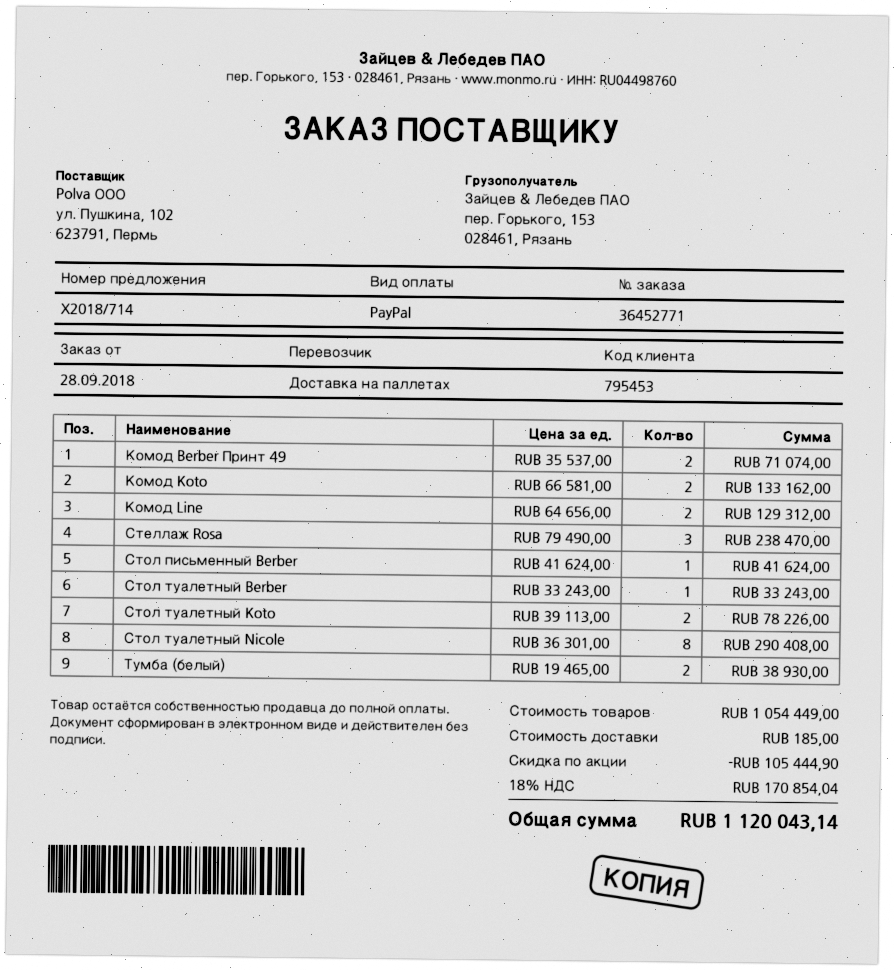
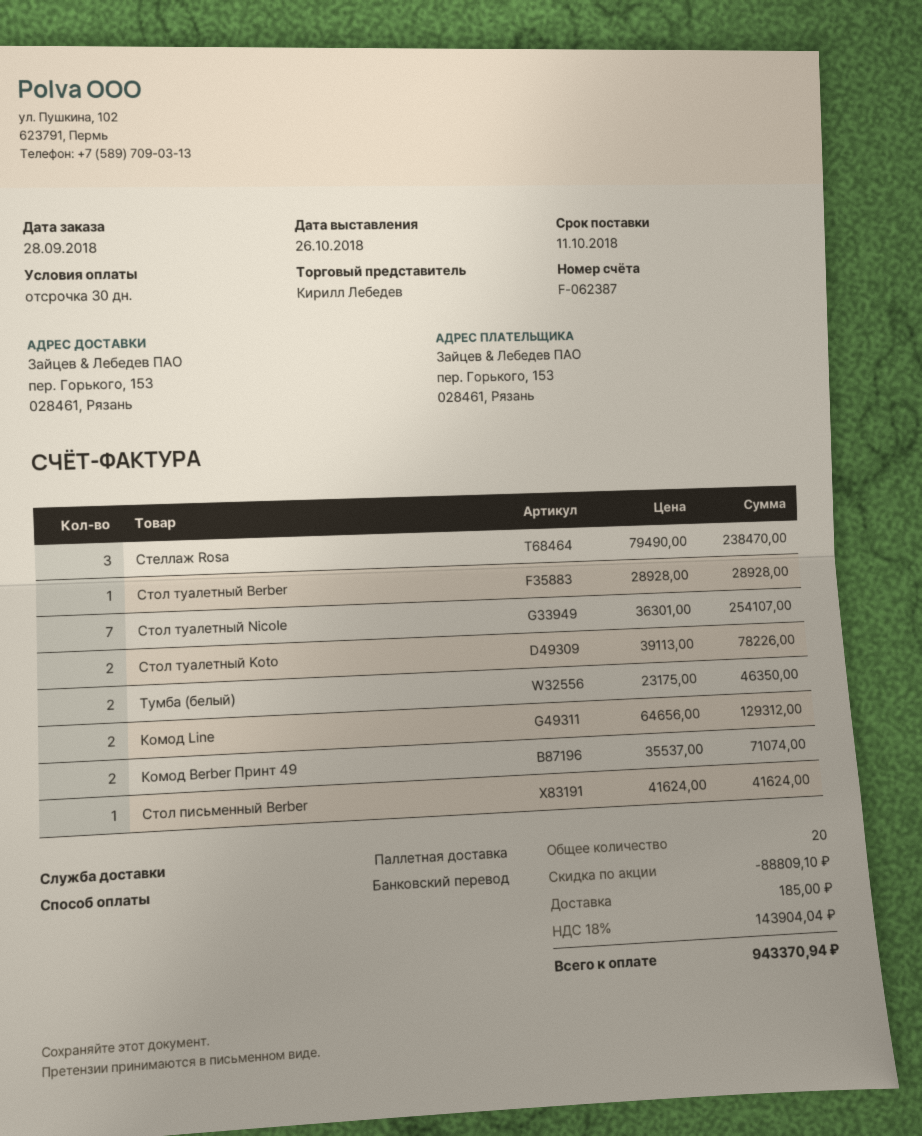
payment method: PayPal -> bank transfer
Комод Koto: 2 x 66581.00 = 133162.00 -> none
Стол туалетный Berber: 1 x 33243.00 = 33243.00 -> 1 x 28928.00 = 28928.00
Стол туалетный Nicole: 8 x 36301.00 = 290408.00 -> 7 x 36301.00 = 254107.00
Тумба (белый): 2 x 19465.00 = 38930.00 -> 2 x 23175.00 = 46350.00
discount: 105444.90 -> 88809.10
tax: 18% = 170854.04 -> 18% = 143904.04
total: 1120043.14 -> 943370.94

